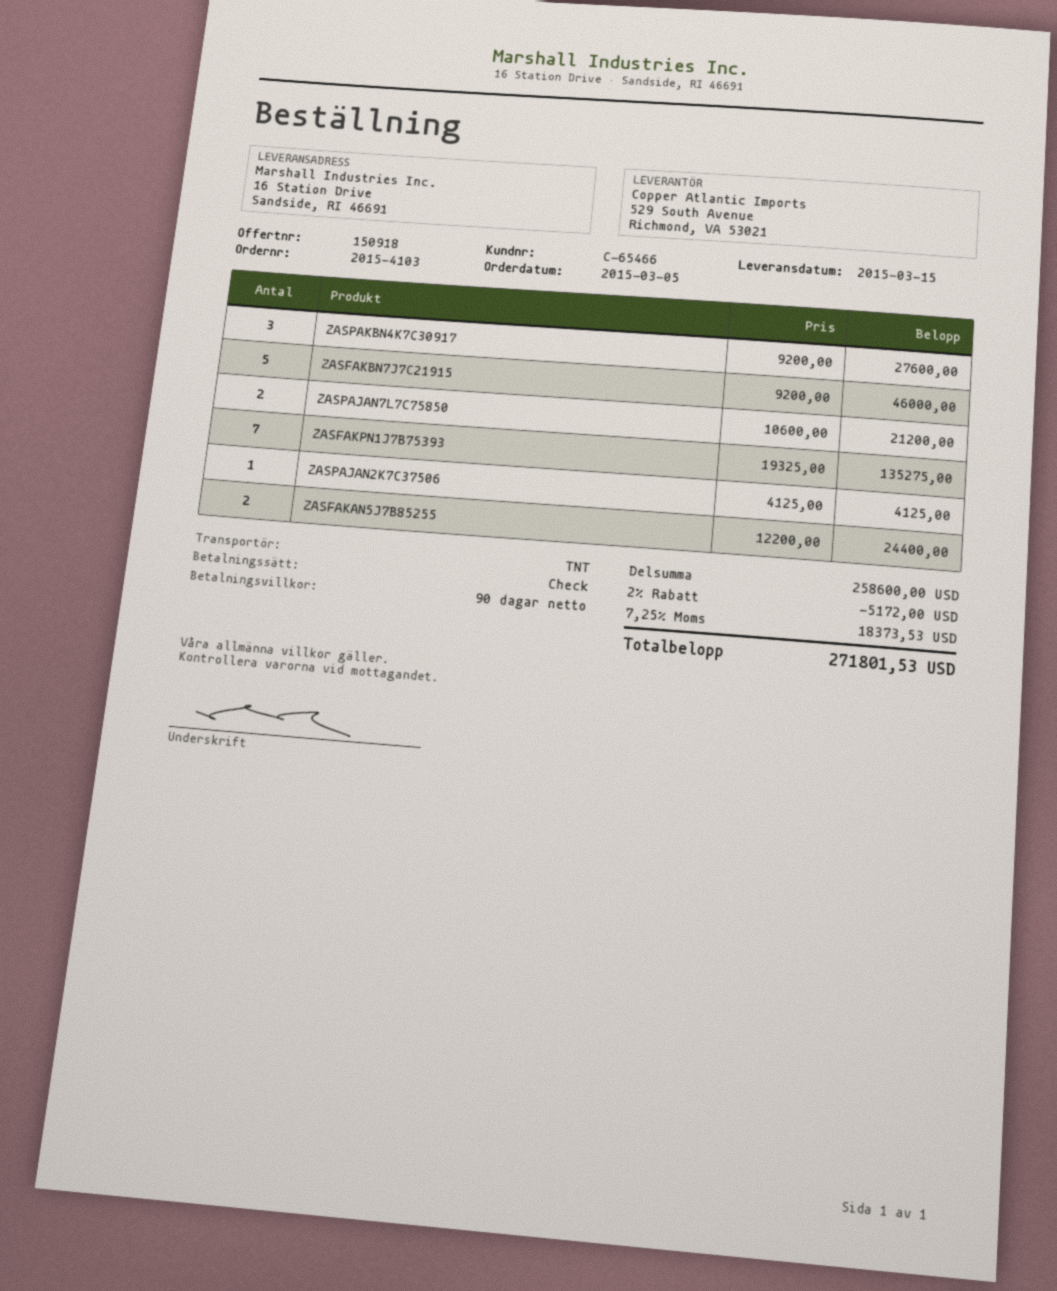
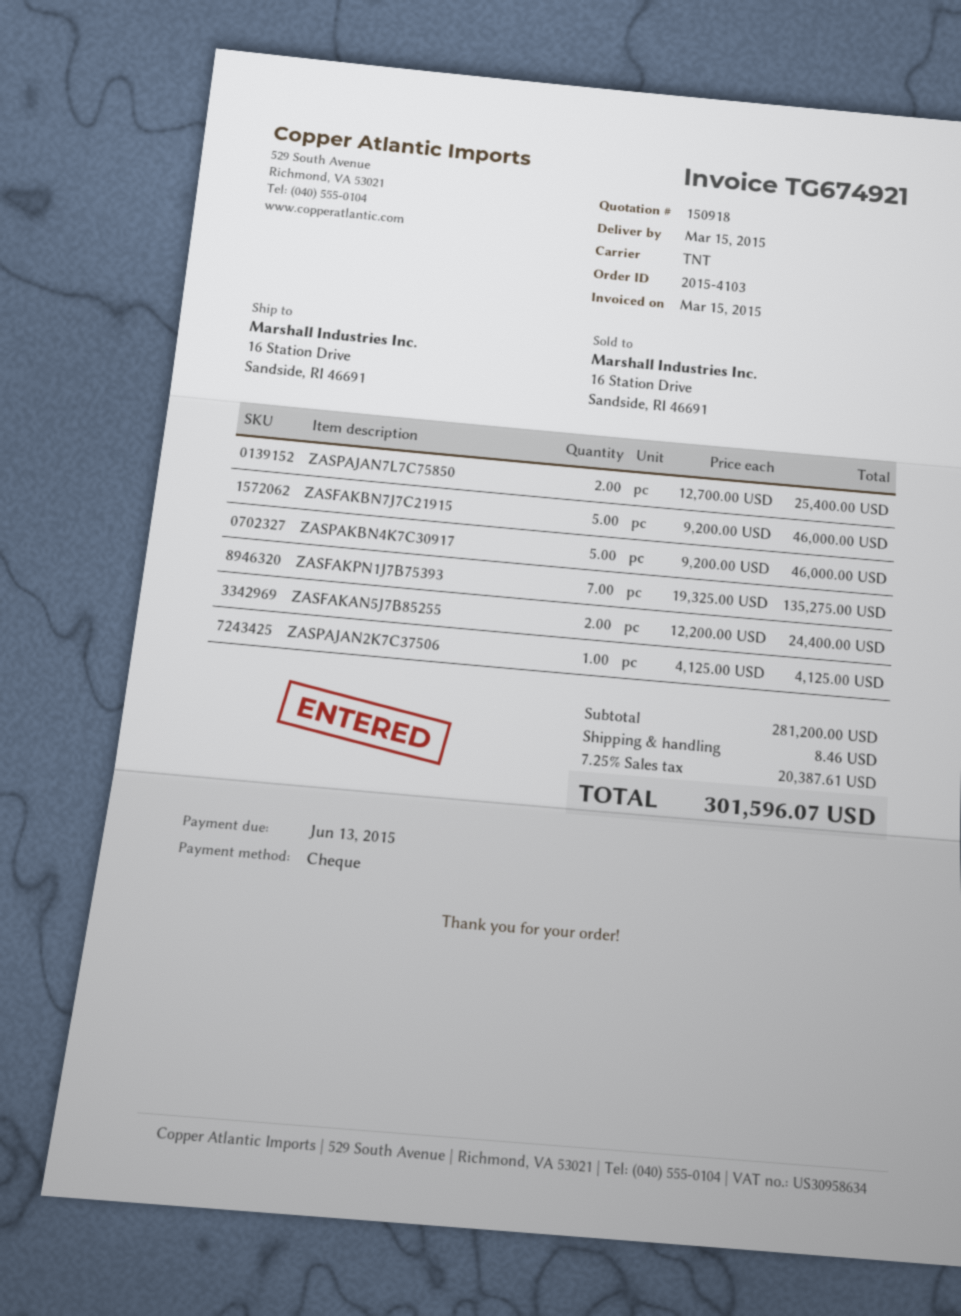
ZASPAKBN4K7C30917: 3 x 9200.00 = 27600.00 -> 5 x 9200.00 = 46000.00
ZASPAJAN7L7C75850: 2 x 10600.00 = 21200.00 -> 2 x 12700.00 = 25400.00
subtotal: 258600.00 -> 281200.00
discount: 2% = 5172.00 -> none
shipping: none -> 8.46
tax: 7.25% = 18373.53 -> 7.25% = 20387.61
total: 271801.53 -> 301596.07

